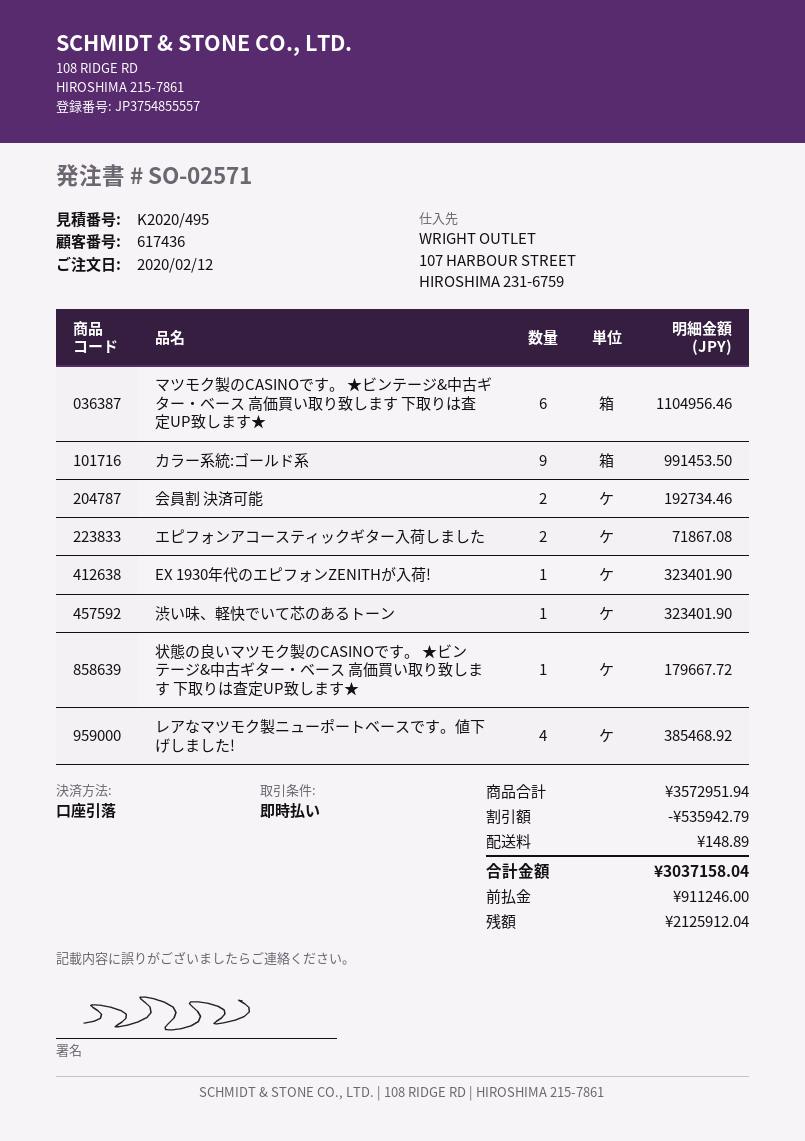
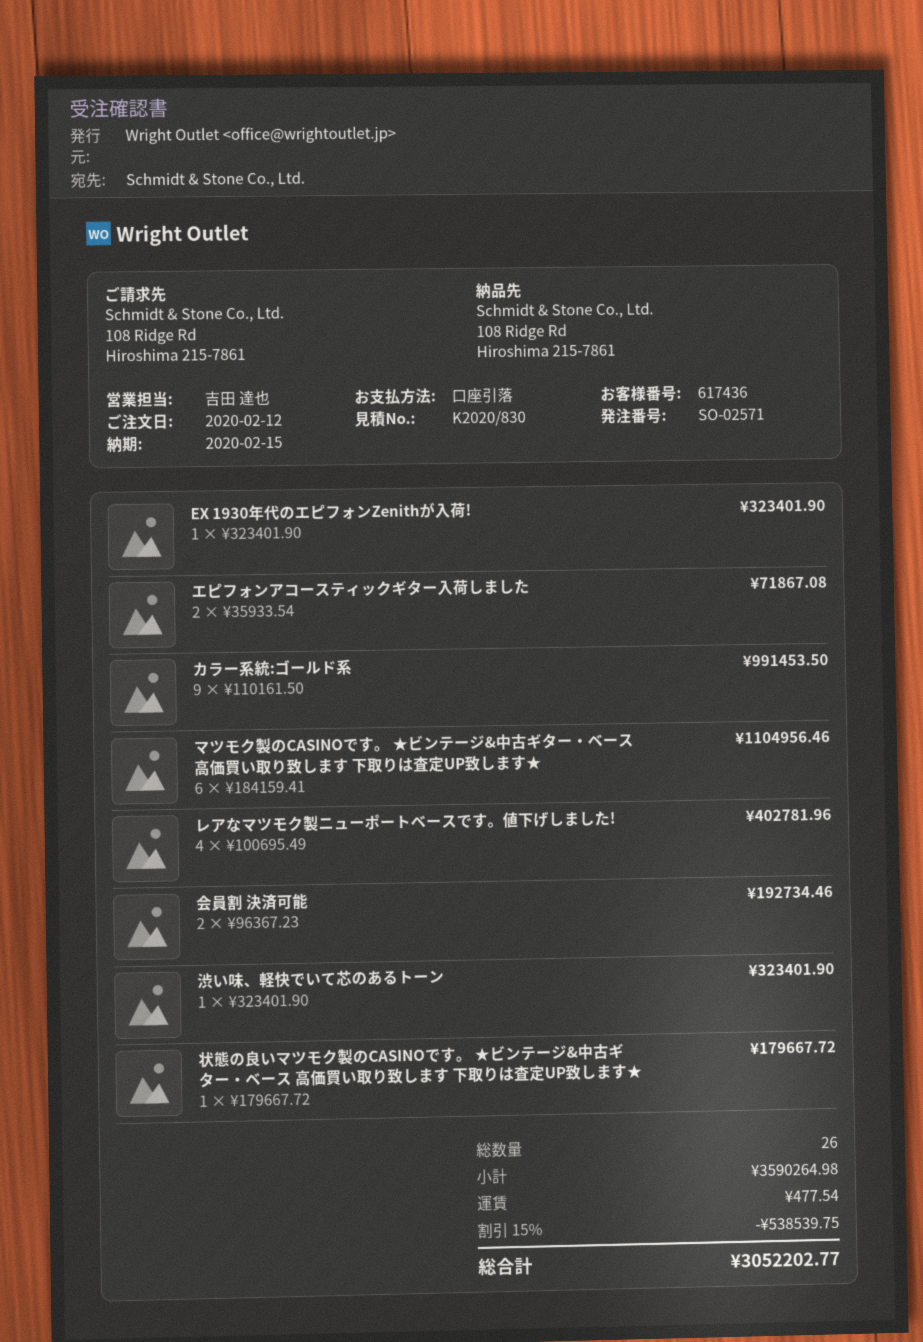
quote number: K2020/495 -> K2020/830
レアなマツモク製ニューポートベースです。値下げしました!: 4 for 385468.92 -> 4 for 402781.96
subtotal: 3572951.94 -> 3590264.98
discount: 535942.79 -> 538539.75
shipping: 148.89 -> 477.54
total: 3037158.04 -> 3052202.77

